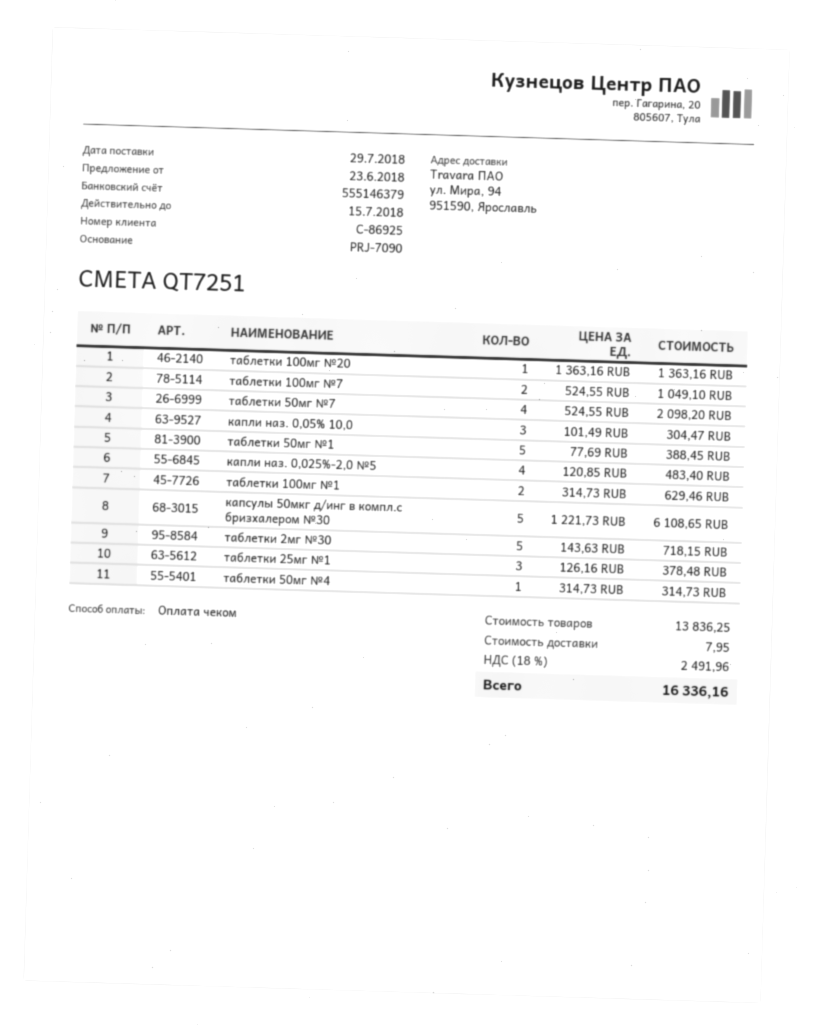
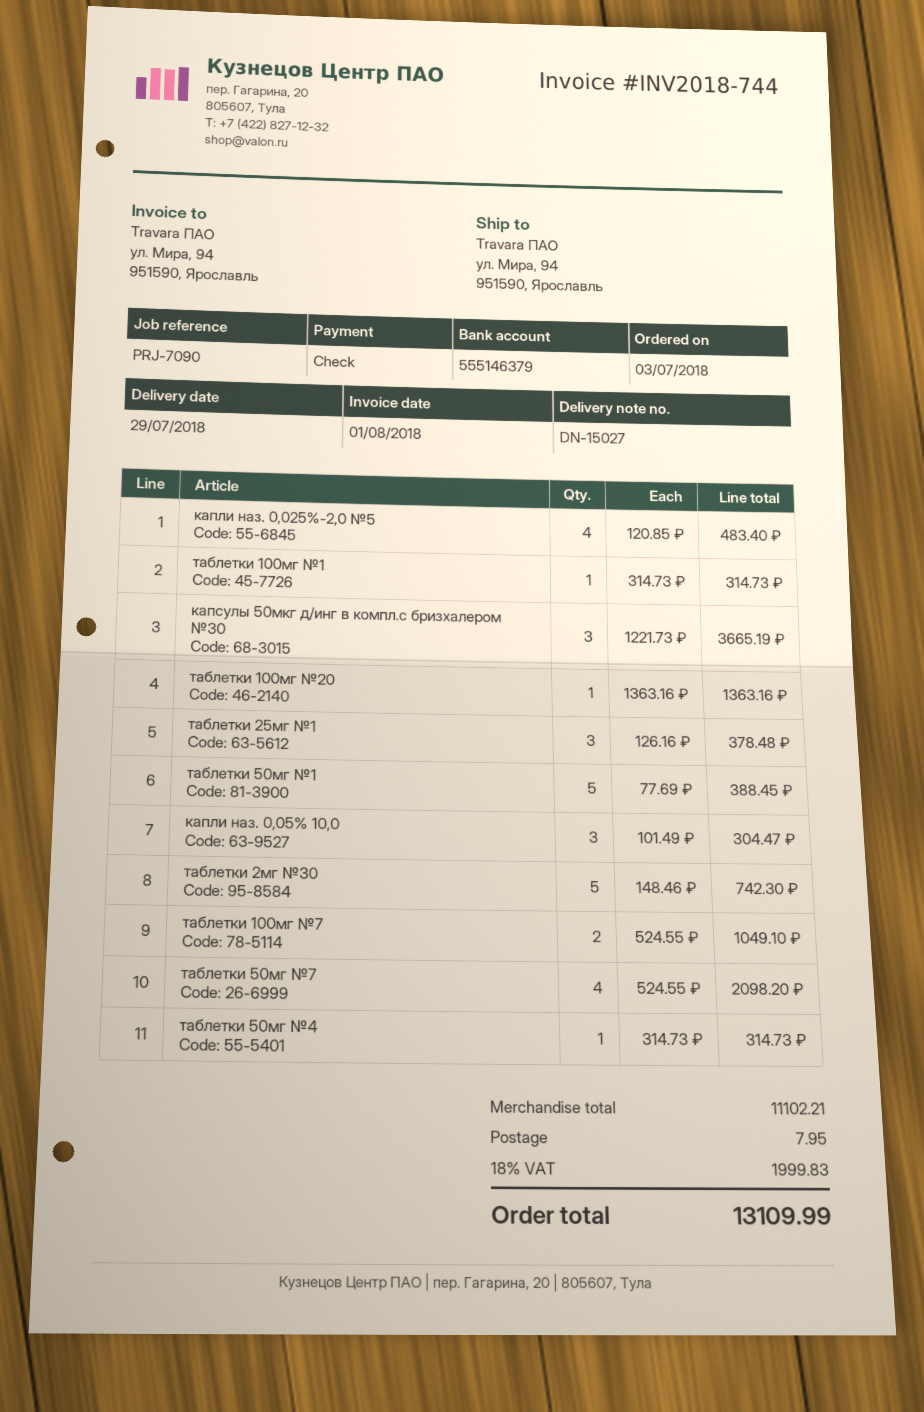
таблетки 100мг №1: 2 x 314.73 = 629.46 -> 1 x 314.73 = 314.73
капсулы 50мкг д/инг в компл.с бризхалером №30: 5 x 1221.73 = 6108.65 -> 3 x 1221.73 = 3665.19
таблетки 2мг №30: 5 x 143.63 = 718.15 -> 5 x 148.46 = 742.30
subtotal: 13836.25 -> 11102.21
tax: 18% = 2491.96 -> 18% = 1999.83
total: 16336.16 -> 13109.99

